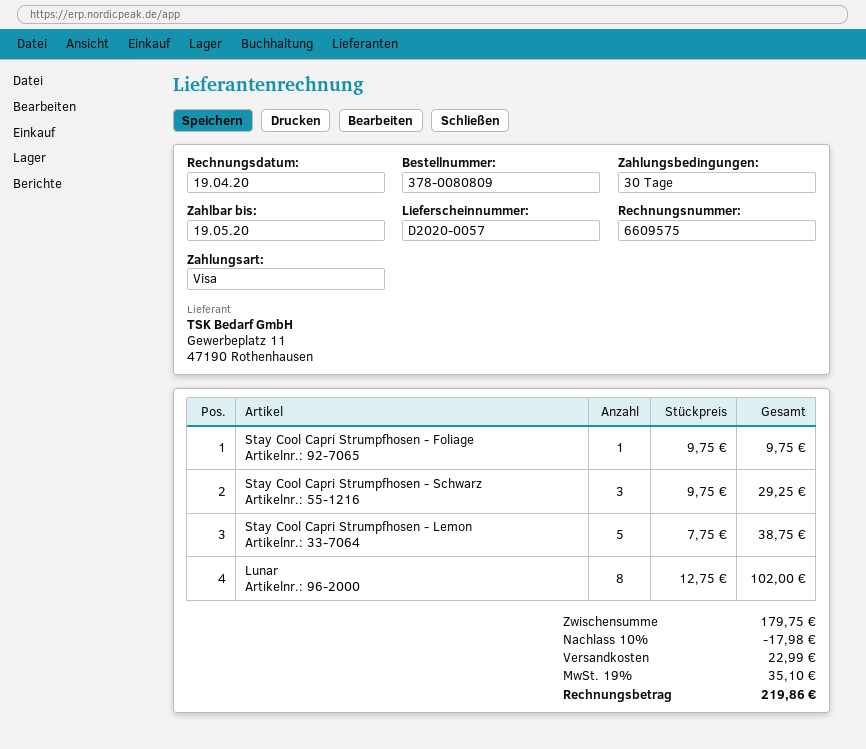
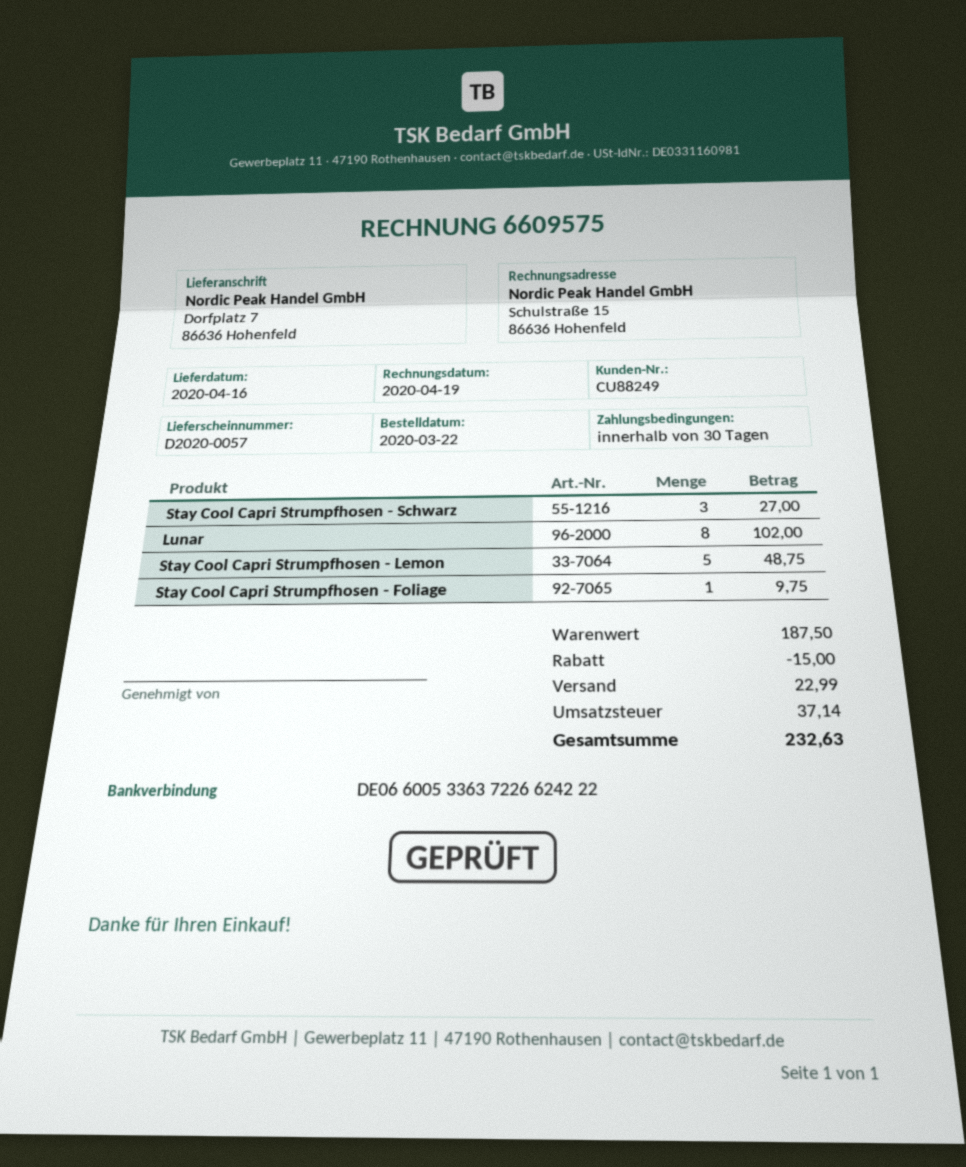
Stay Cool Capri Strumpfhosen - Schwarz: 3 for 29.25 -> 3 for 27.00
Stay Cool Capri Strumpfhosen - Lemon: 5 for 38.75 -> 5 for 48.75
subtotal: 179.75 -> 187.50
discount: 17.98 -> 15.00
tax: 35.10 -> 37.14
total: 219.86 -> 232.63

